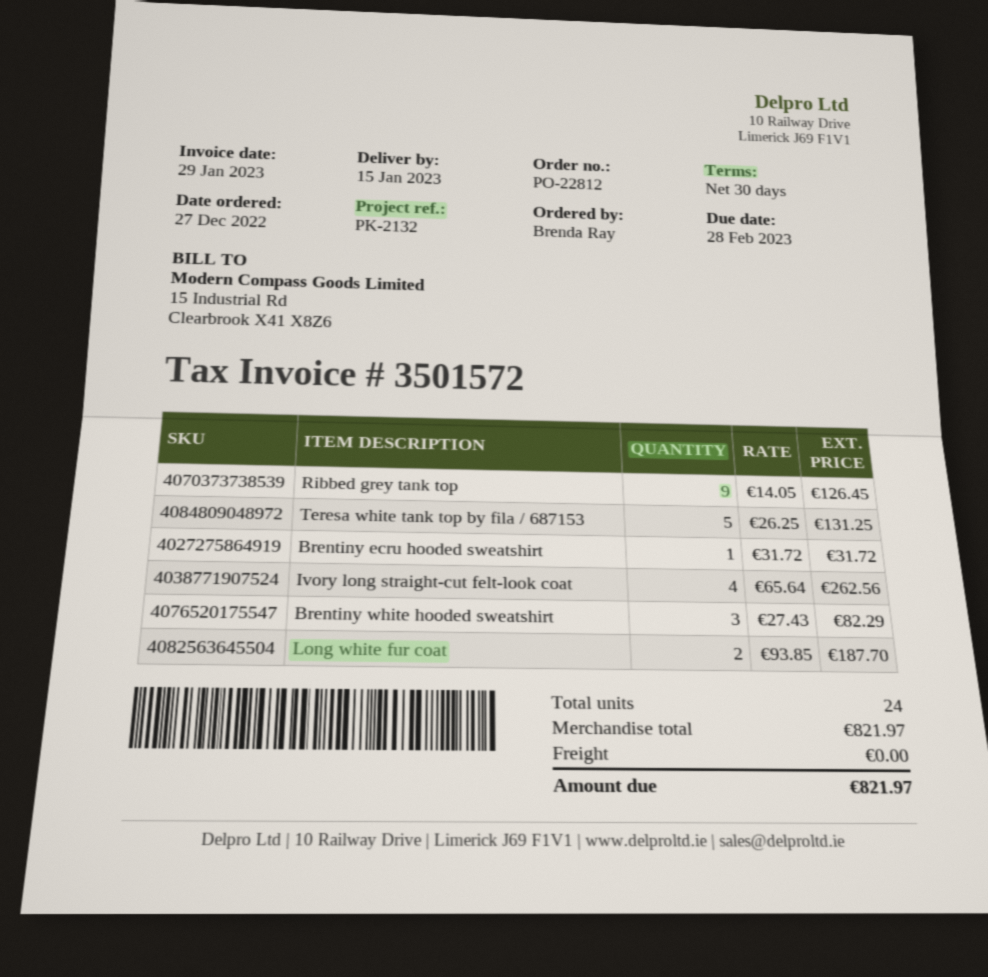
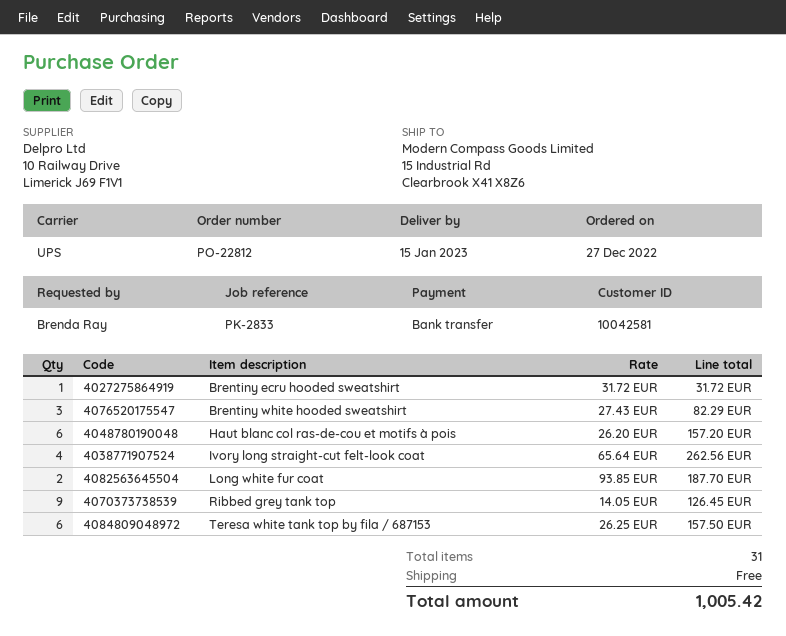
reference: PK-2132 -> PK-2833
Teresa white tank top by fila / 687153: 5 x 26.25 = 131.25 -> 6 x 26.25 = 157.50
Haut blanc col ras-de-cou et motifs à pois: none -> 6 x 26.20 = 157.20
total quantity: 24 -> 31
total: 821.97 -> 1005.42

